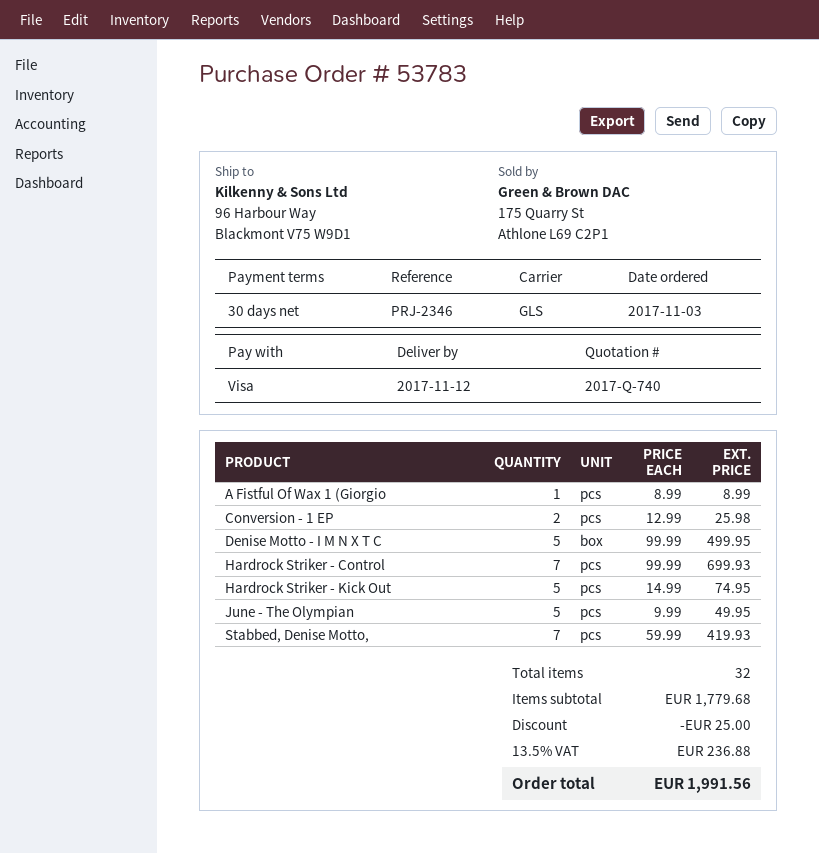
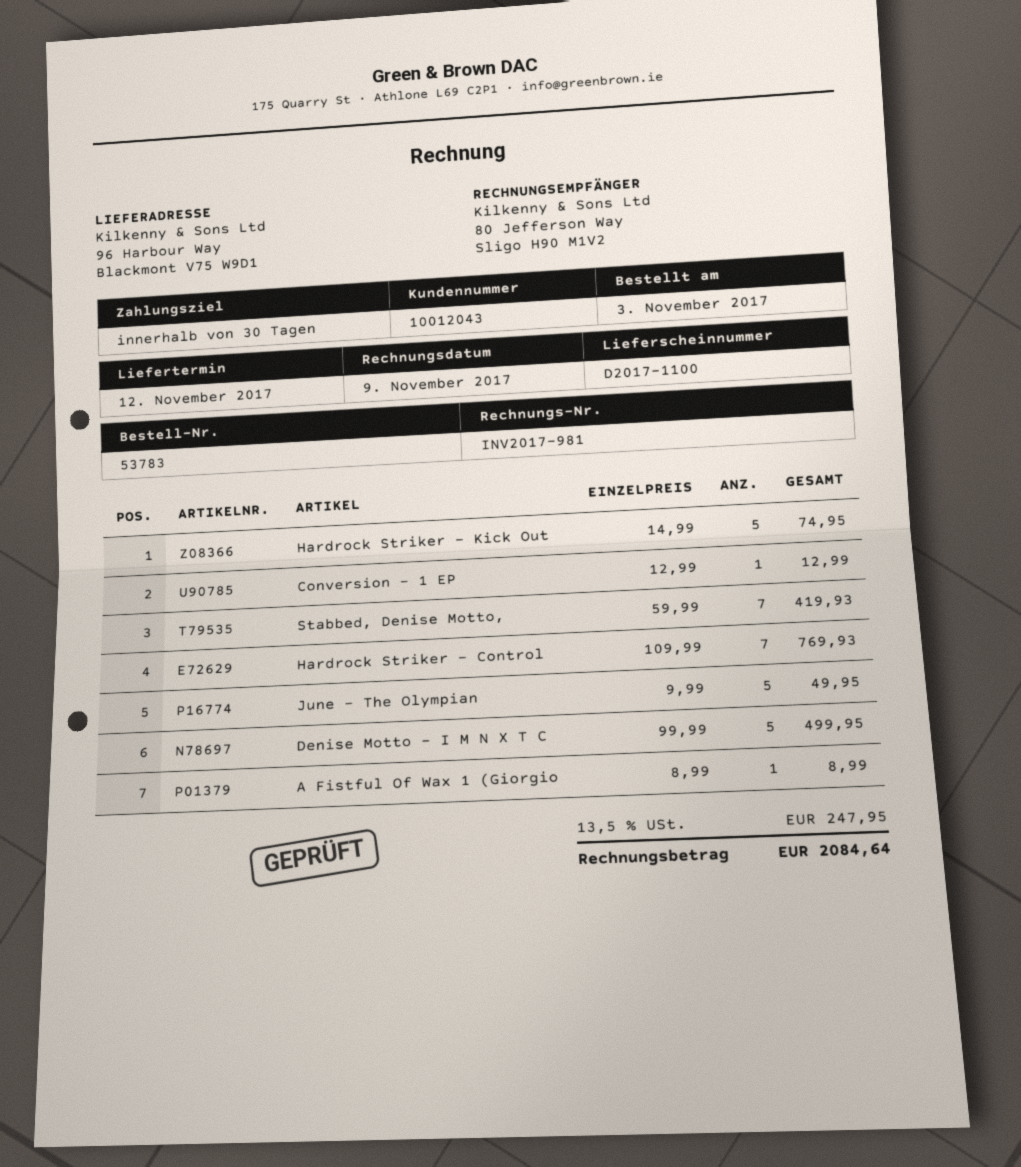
Conversion - 1 EP: 2 x 12.99 = 25.98 -> 1 x 12.99 = 12.99
Hardrock Striker - Control: 7 x 99.99 = 699.93 -> 7 x 109.99 = 769.93
discount: 25.00 -> none
tax: 13.5% = 236.88 -> 13.5% = 247.95
total: 1991.56 -> 2084.64

